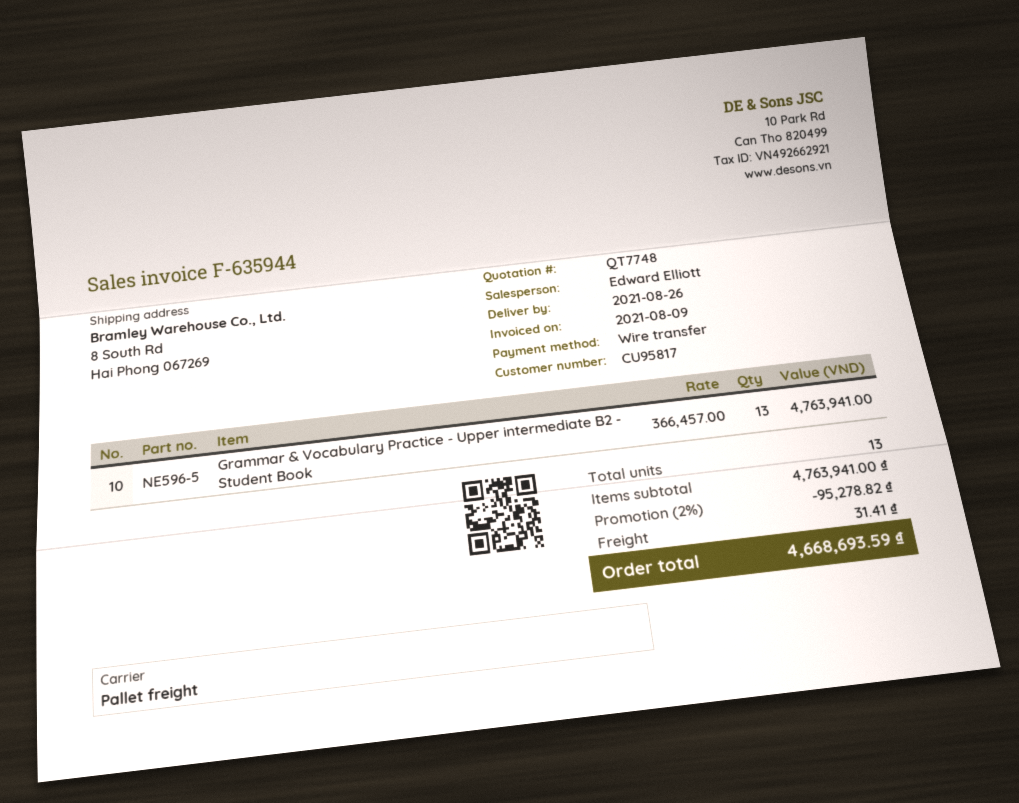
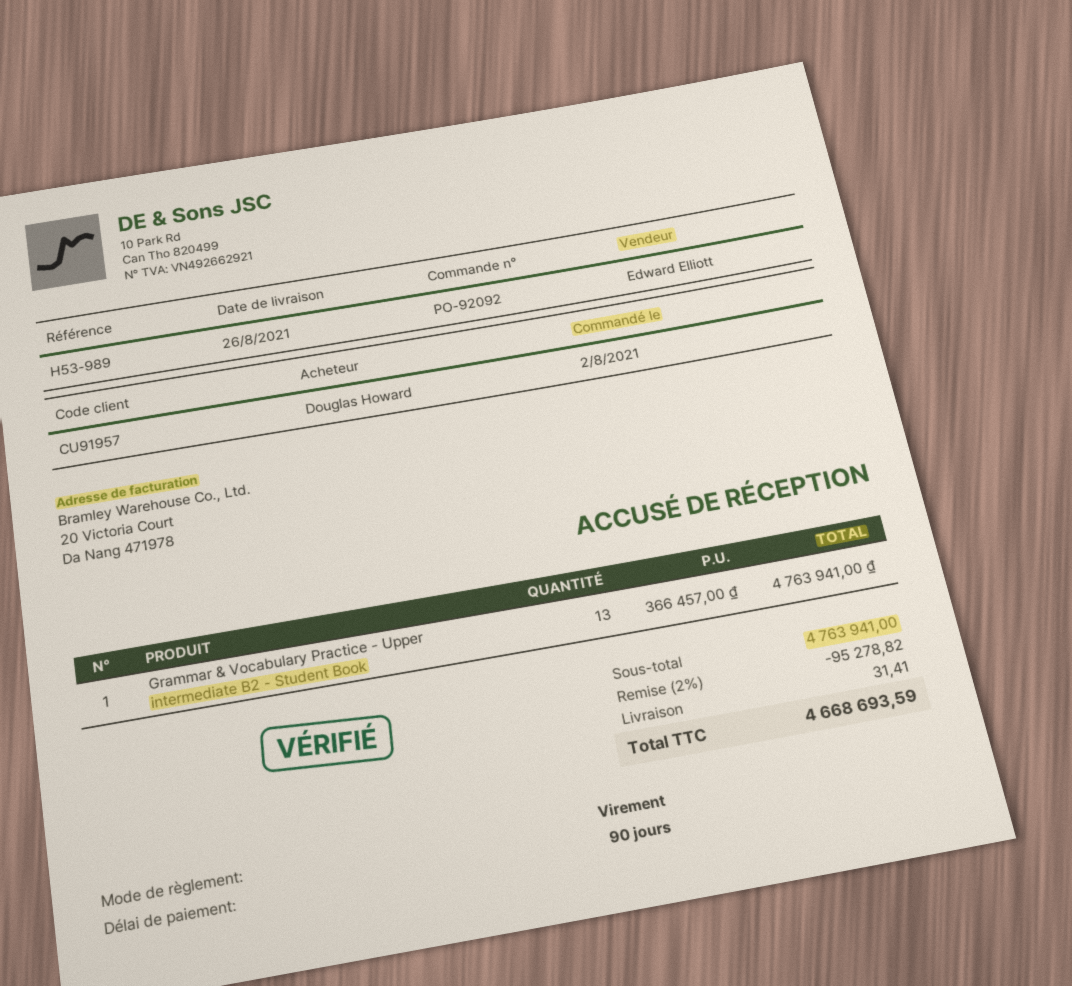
customer number: CU95817 -> CU91957

